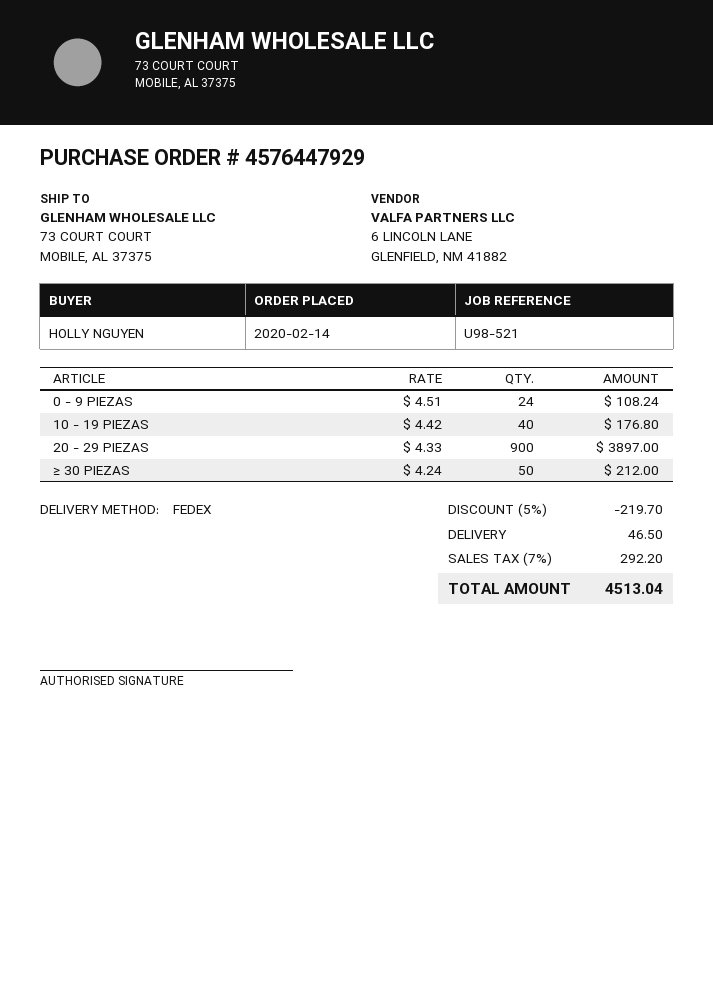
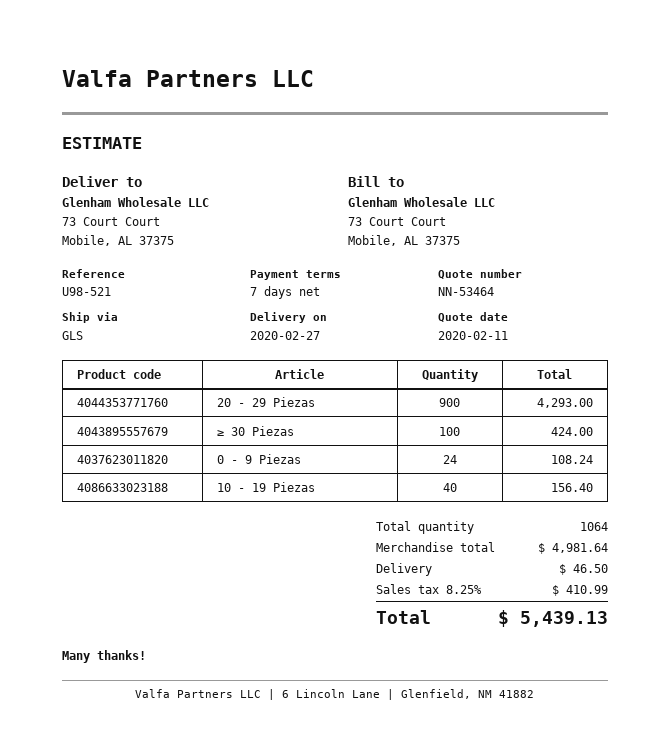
shipping method: FedEx -> GLS
10 - 19 PIEZAS: 40 for 176.80 -> 40 for 156.40
20 - 29 PIEZAS: 900 for 3897.00 -> 900 for 4293.00
≥ 30 PIEZAS: 50 for 212.00 -> 100 for 424.00
discount: 5% = 219.70 -> none
tax: 7% = 292.20 -> 8.25% = 410.99
total: 4513.04 -> 5439.13

